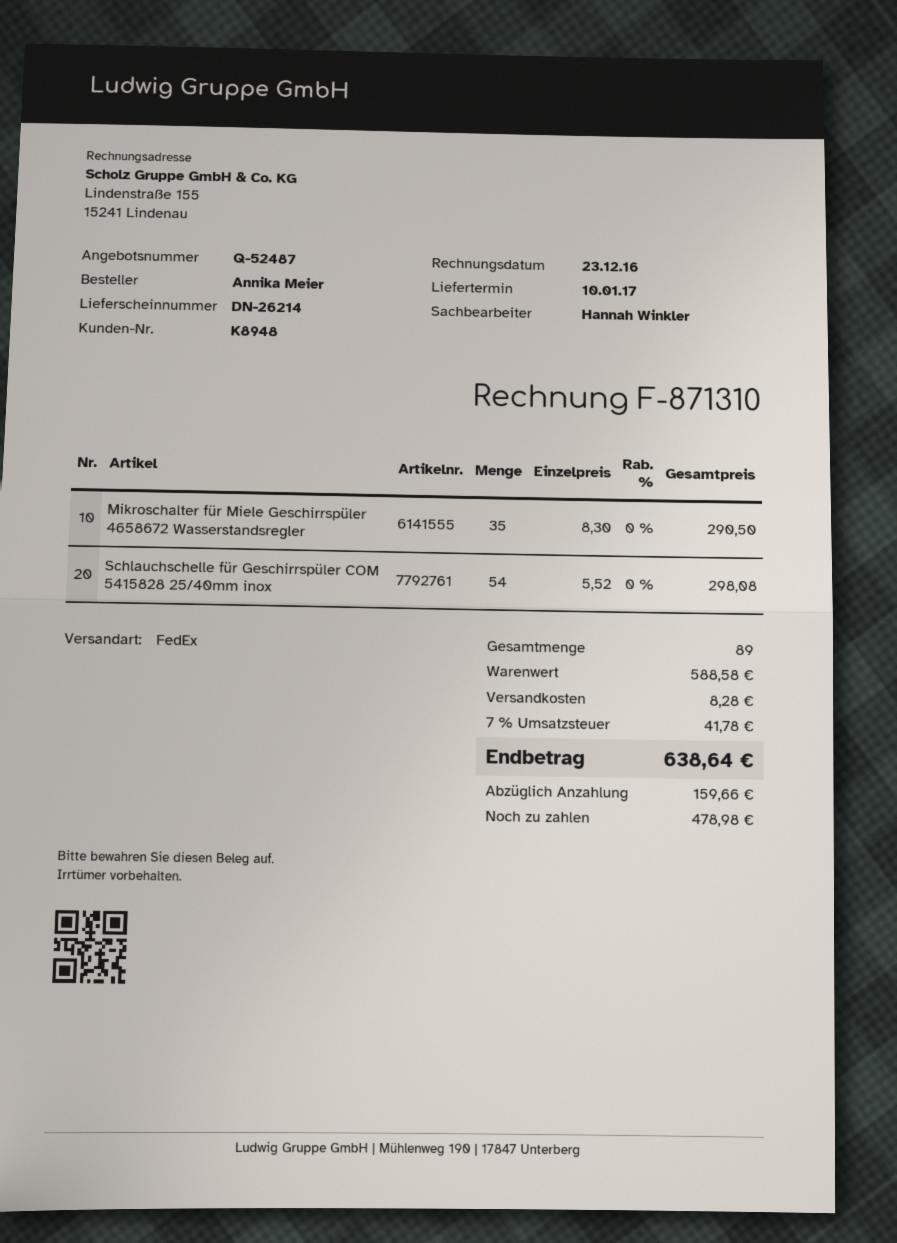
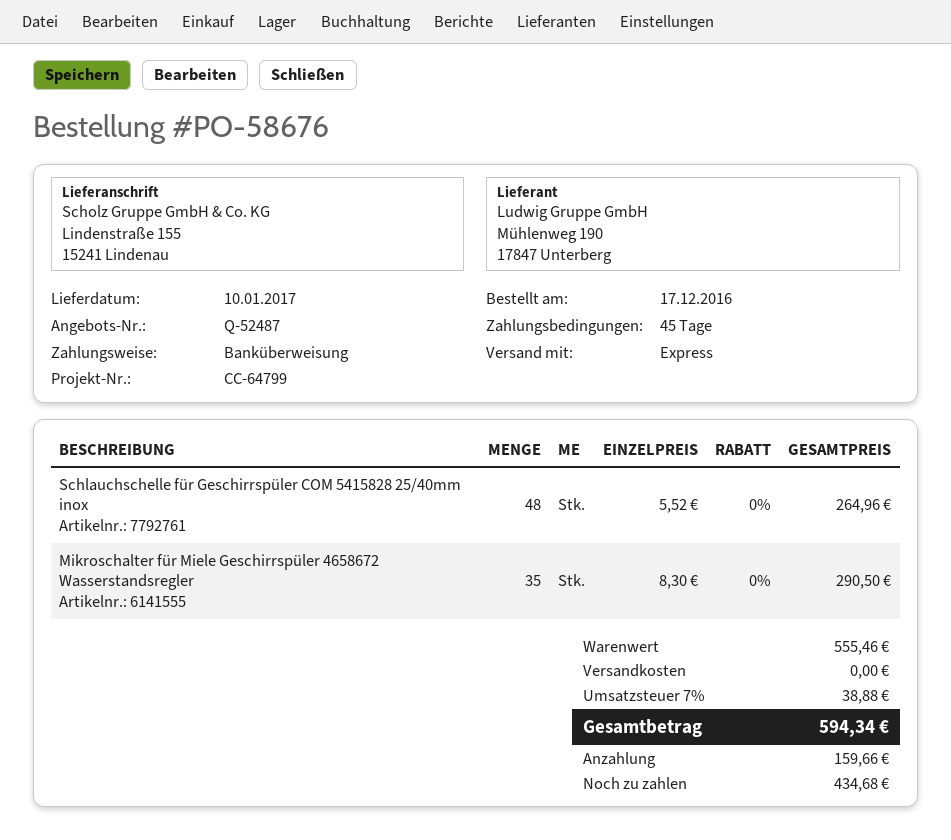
shipping method: FedEx -> express
Schlauchschelle für Geschirrspüler COM 5415828 25/40mm inox: 54 x 5.52 = 298.08 -> 48 x 5.52 = 264.96
subtotal: 588.58 -> 555.46
shipping: 8.28 -> 0.00
tax: 7% = 41.78 -> 7% = 38.88
total: 638.64 -> 594.34
balance: 478.98 -> 434.68

